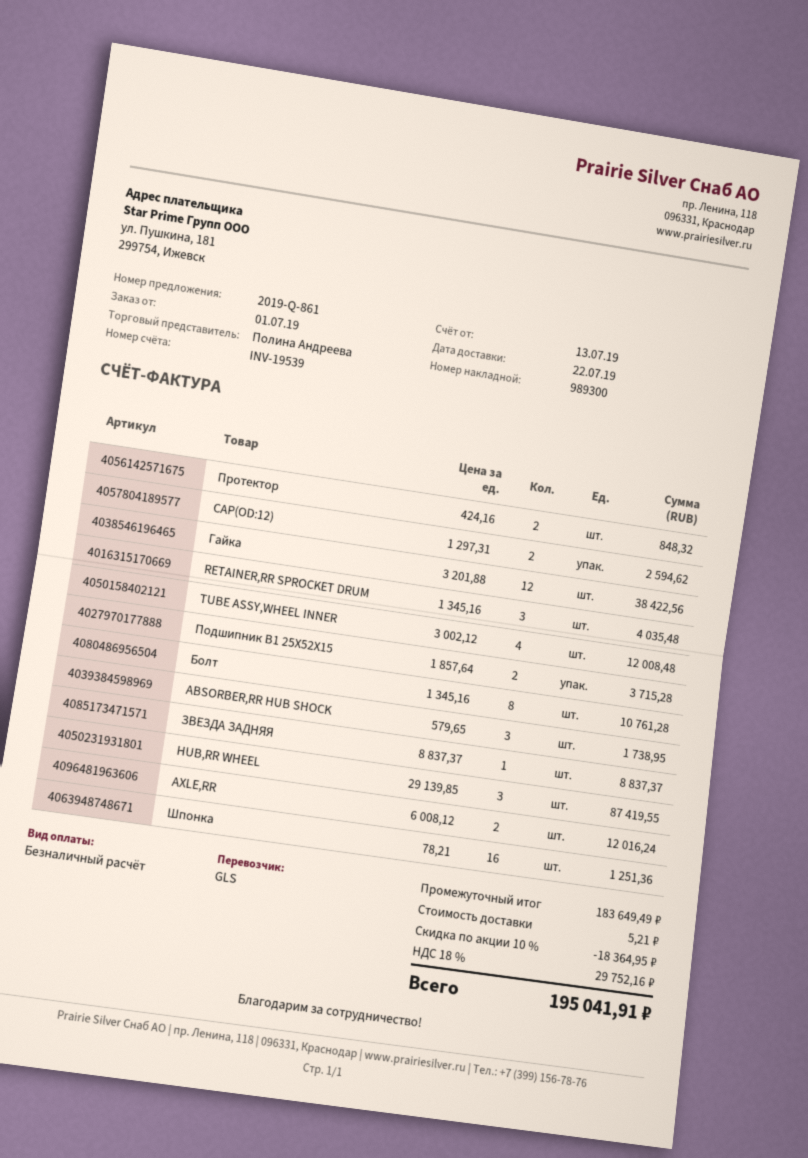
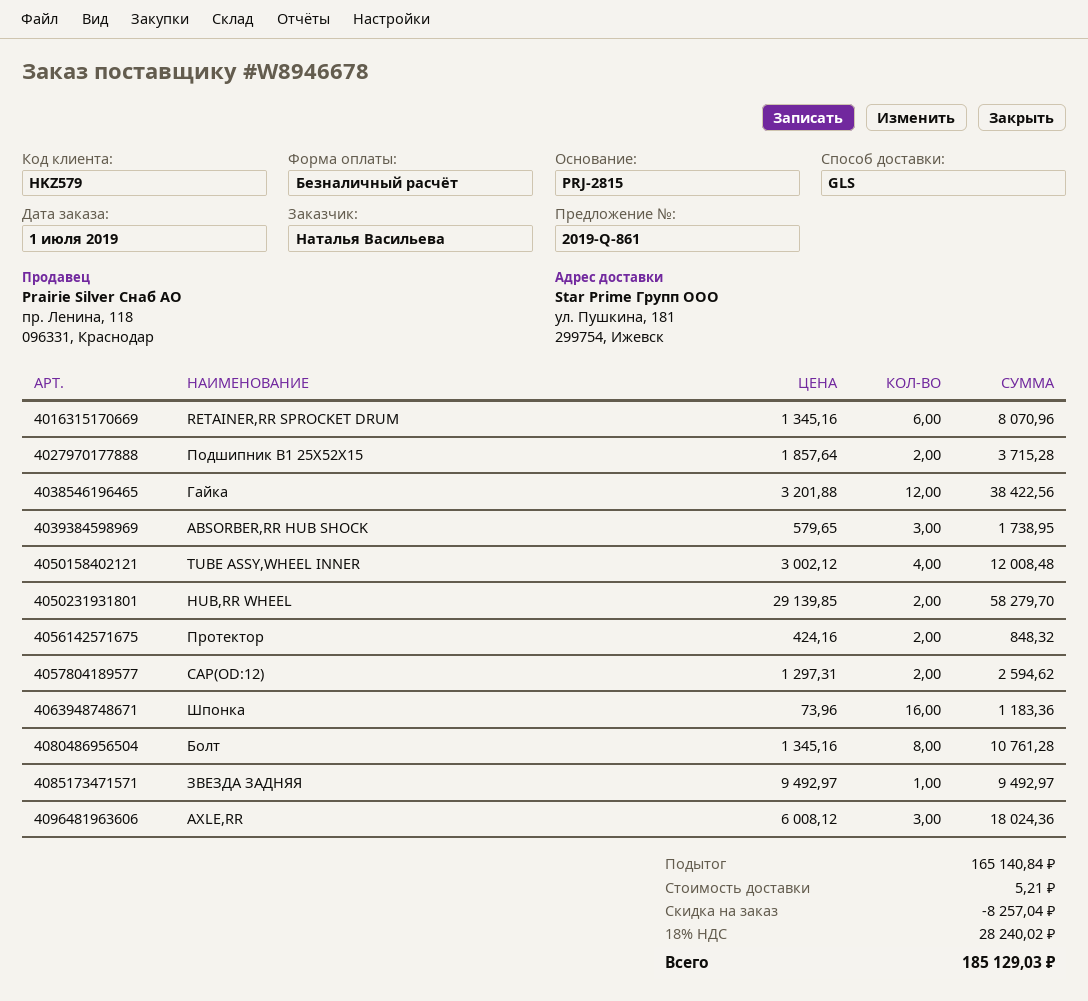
RETAINER,RR SPROCKET DRUM: 3 x 1345.16 = 4035.48 -> 6 x 1345.16 = 8070.96
ЗВЕЗДА ЗАДНЯЯ: 1 x 8837.37 = 8837.37 -> 1 x 9492.97 = 9492.97
HUB,RR WHEEL: 3 x 29139.85 = 87419.55 -> 2 x 29139.85 = 58279.70
AXLE,RR: 2 x 6008.12 = 12016.24 -> 3 x 6008.12 = 18024.36
Шпонка: 16 x 78.21 = 1251.36 -> 16 x 73.96 = 1183.36
subtotal: 183649.49 -> 165140.84
discount: 18364.95 -> 8257.04
tax: 18% = 29752.16 -> 18% = 28240.02
total: 195041.91 -> 185129.03

